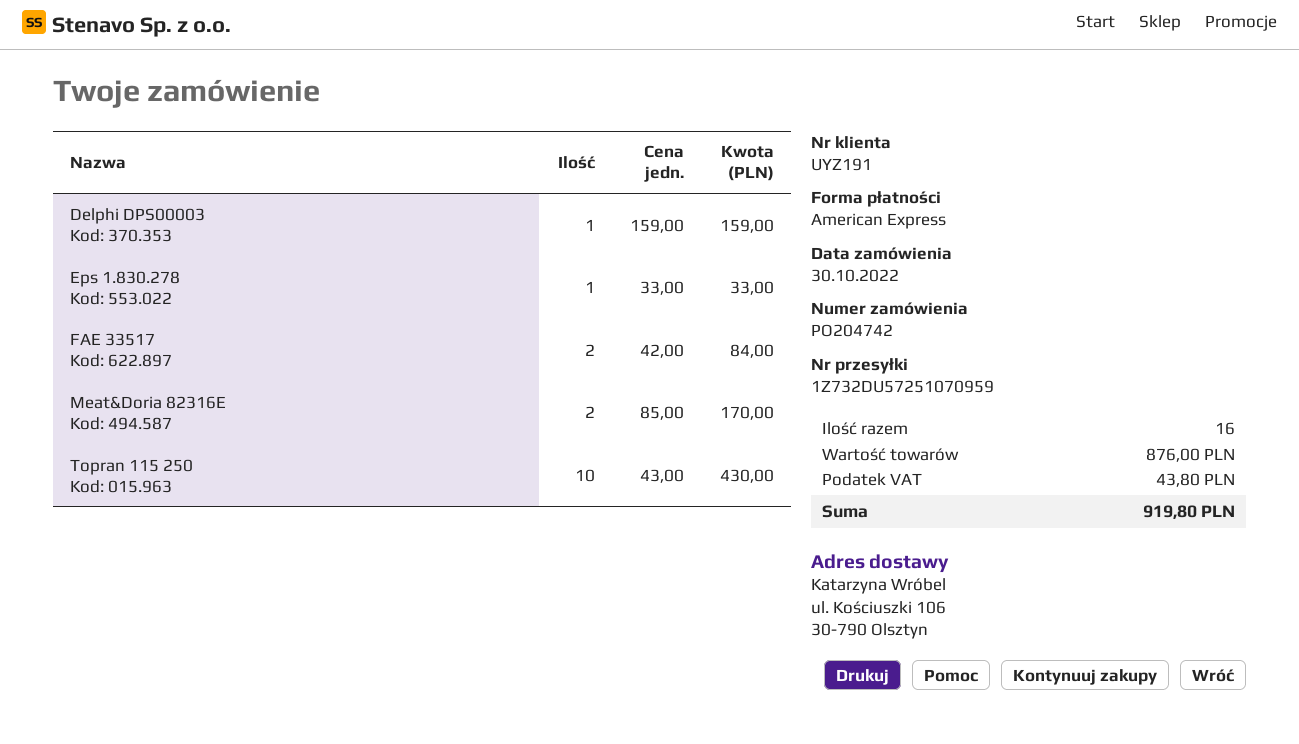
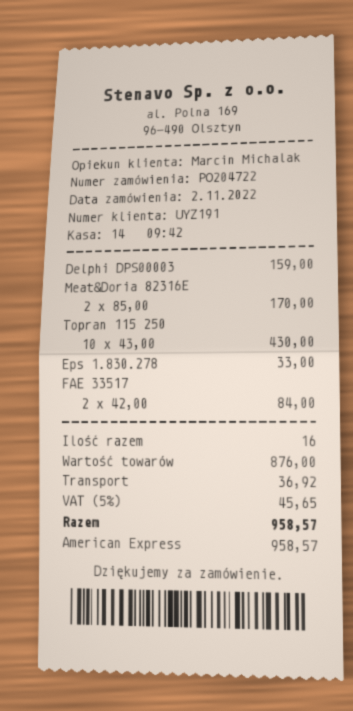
order number: PO204742 -> PO204722
order date: 2022-10-30 -> 2022-11-02
shipping: none -> 36.92
tax: 43.80 -> 45.65
total: 919.80 -> 958.57

